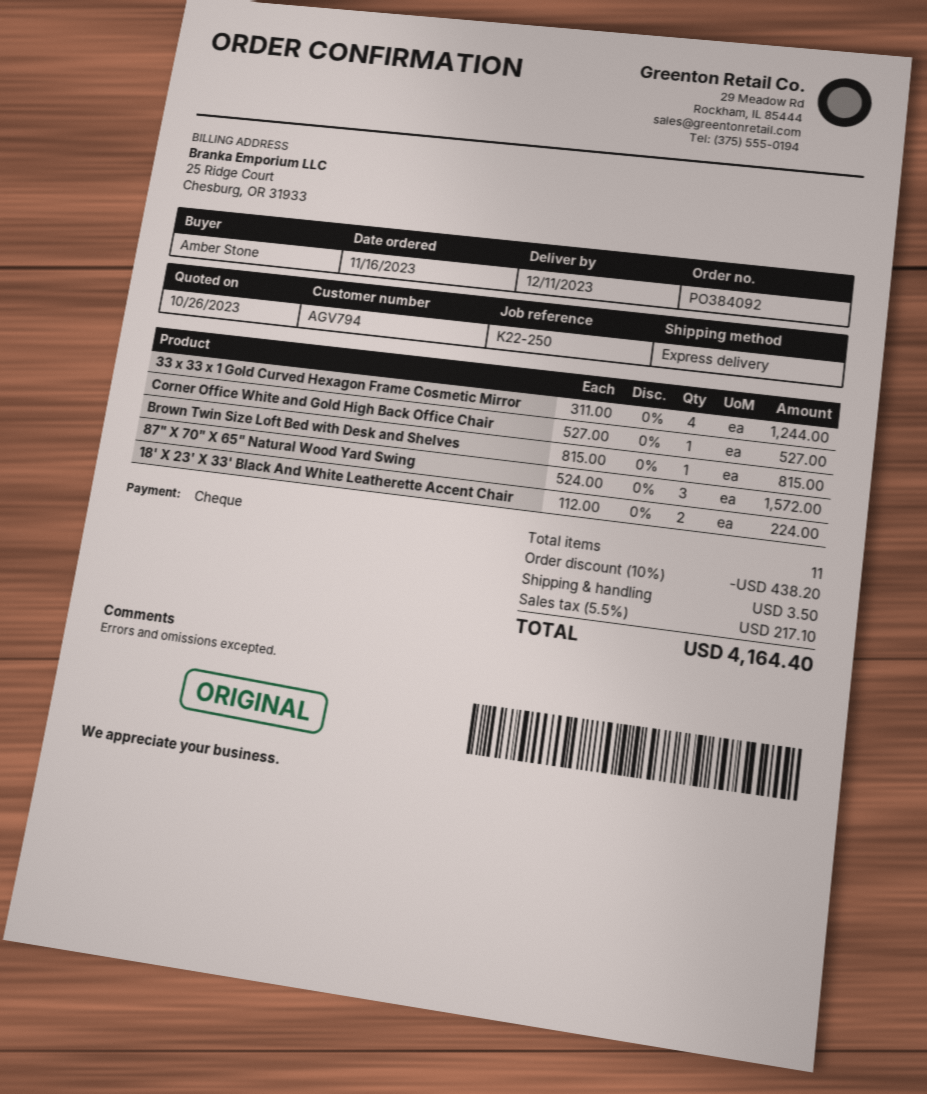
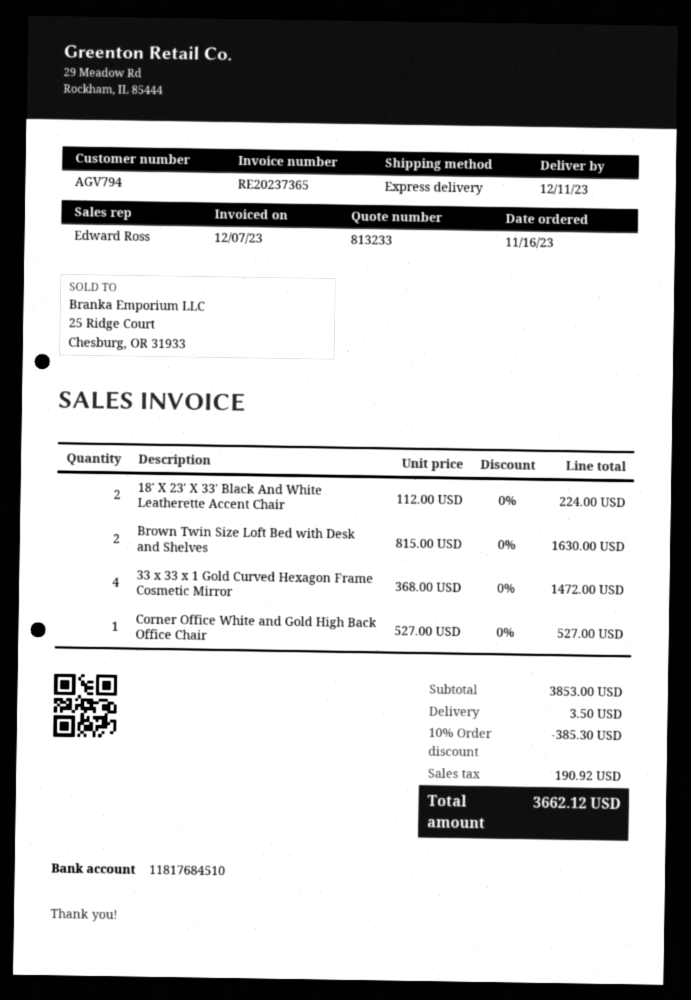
33 x 33 x 1 Gold Curved Hexagon Frame Cosmetic Mirror: 4 x 311.00 = 1244.00 -> 4 x 368.00 = 1472.00
Brown Twin Size Loft Bed with Desk and Shelves: 1 x 815.00 = 815.00 -> 2 x 815.00 = 1630.00
87" X 70" X 65" Natural Wood Yard Swing: 3 x 524.00 = 1572.00 -> none
discount: 10% = 438.20 -> 10% = 385.30
tax: 217.10 -> 190.92
total: 4164.40 -> 3662.12

